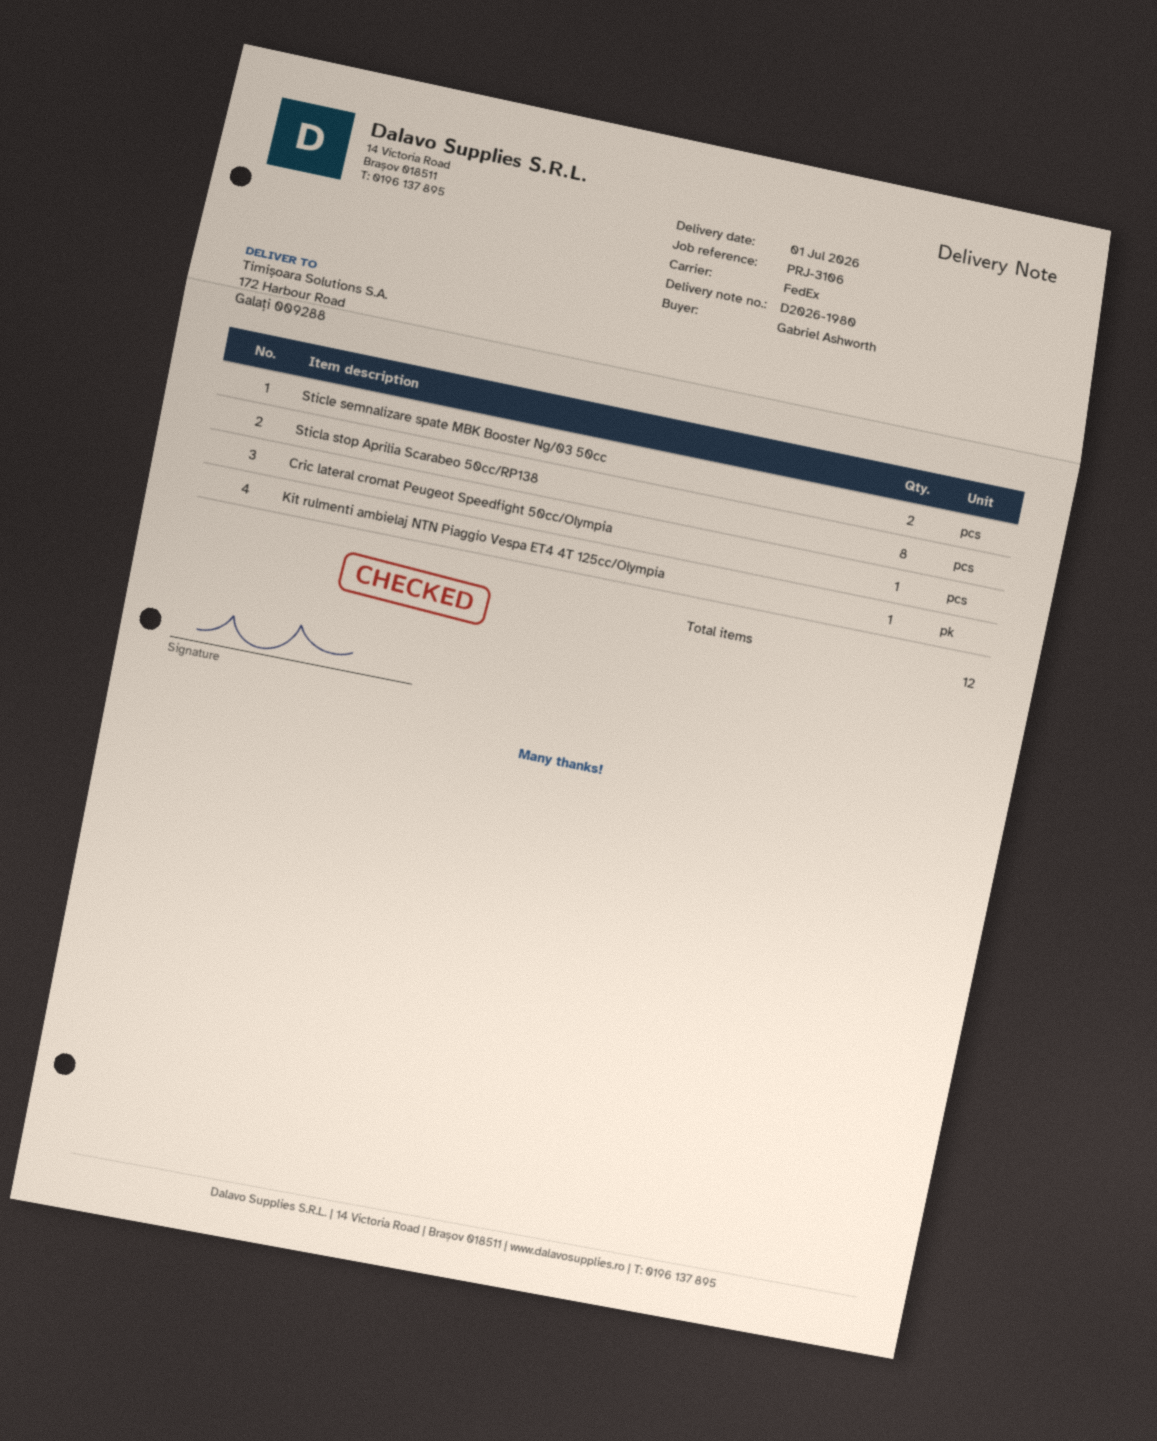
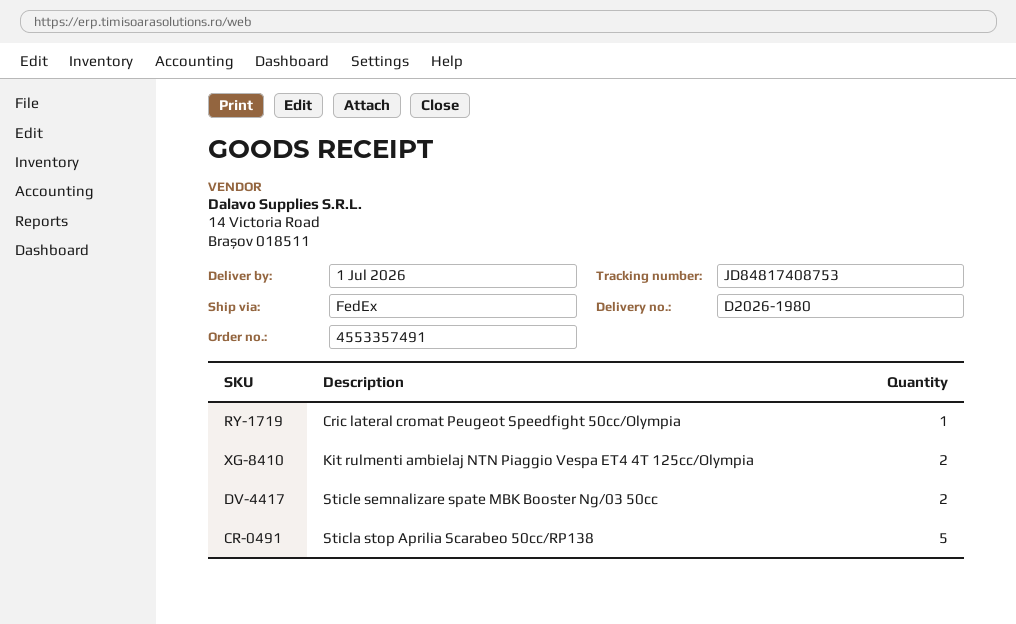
Sticla stop Aprilia Scarabeo 50cc/RP138: 8 -> 5
Kit rulmenti ambielaj NTN Piaggio Vespa ET4 4T 125cc/Olympia: 1 -> 2

